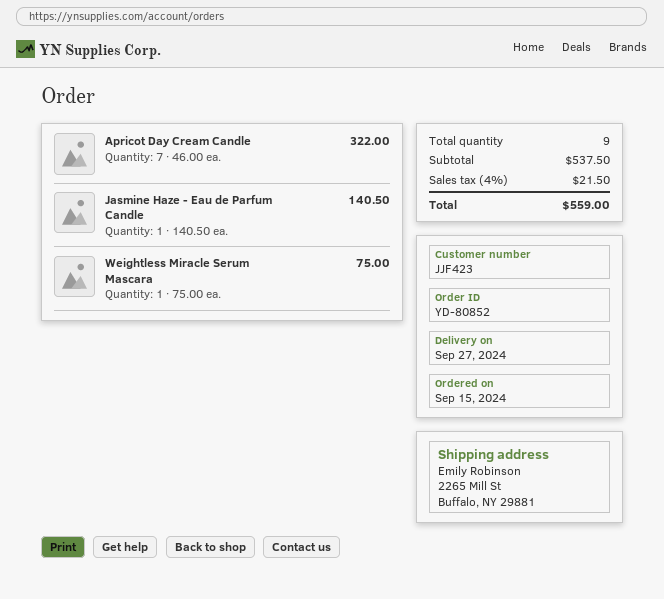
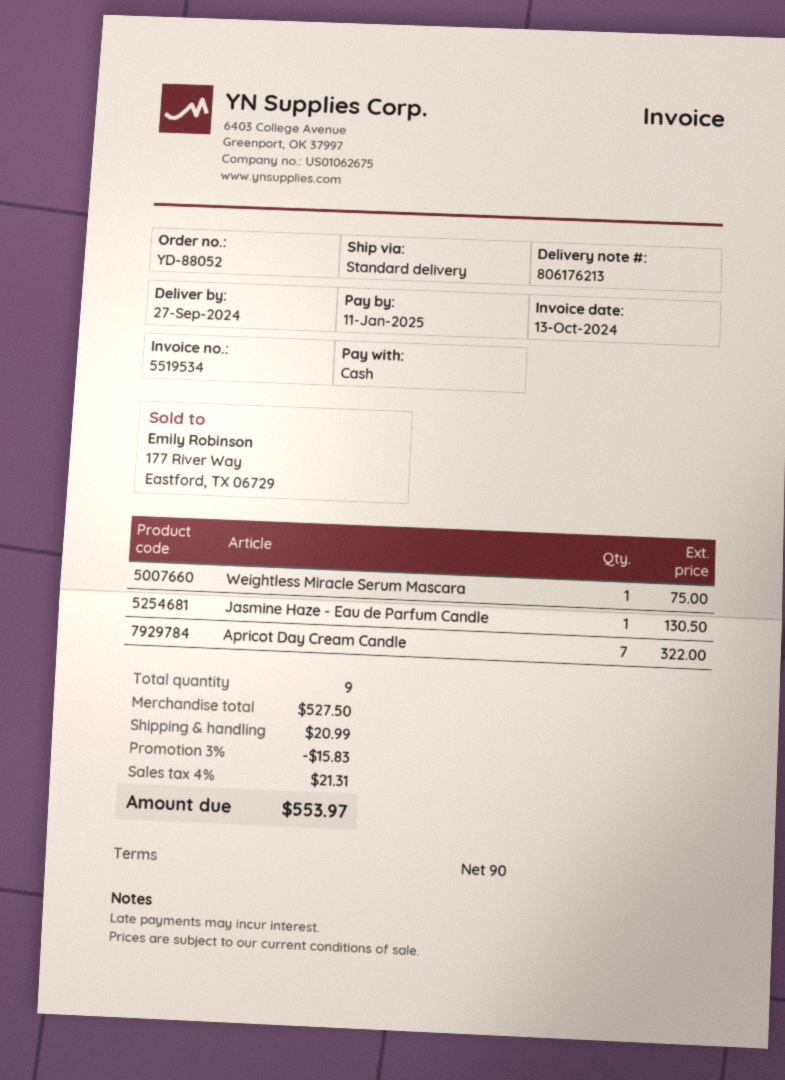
order number: YD-80852 -> YD-88052
Jasmine Haze - Eau de Parfum Candle: 1 for 140.50 -> 1 for 130.50
subtotal: 537.50 -> 527.50
discount: none -> 3% = 15.83
shipping: none -> 20.99
tax: 4% = 21.50 -> 4% = 21.31
total: 559.00 -> 553.97

